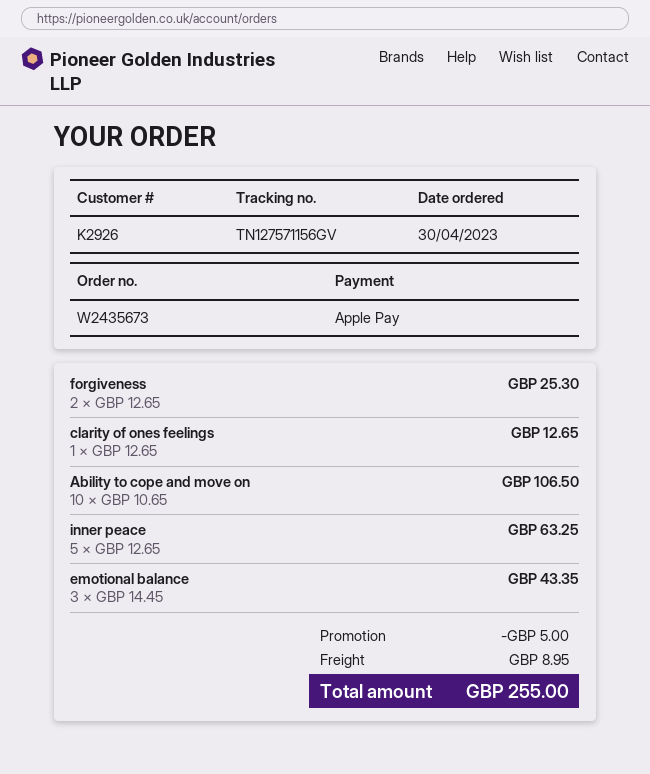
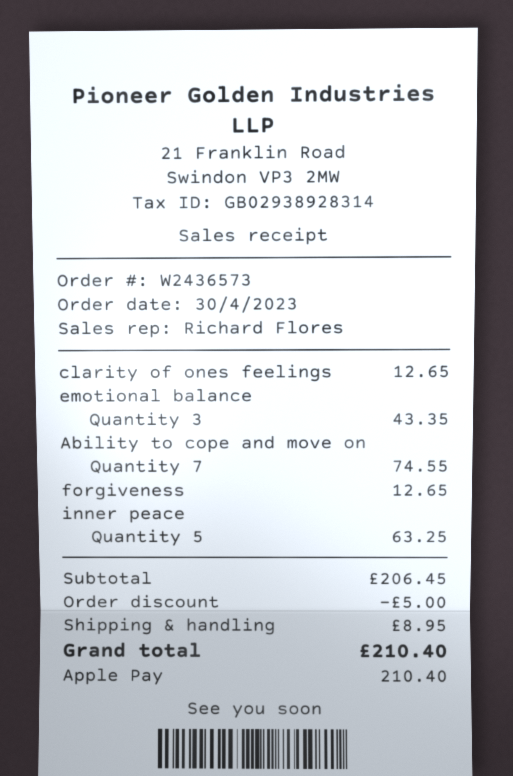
order number: W2435673 -> W2436573
forgiveness: 2 for 25.30 -> 1 for 12.65
Ability to cope and move on: 10 for 106.50 -> 7 for 74.55
total: 255.00 -> 210.40

